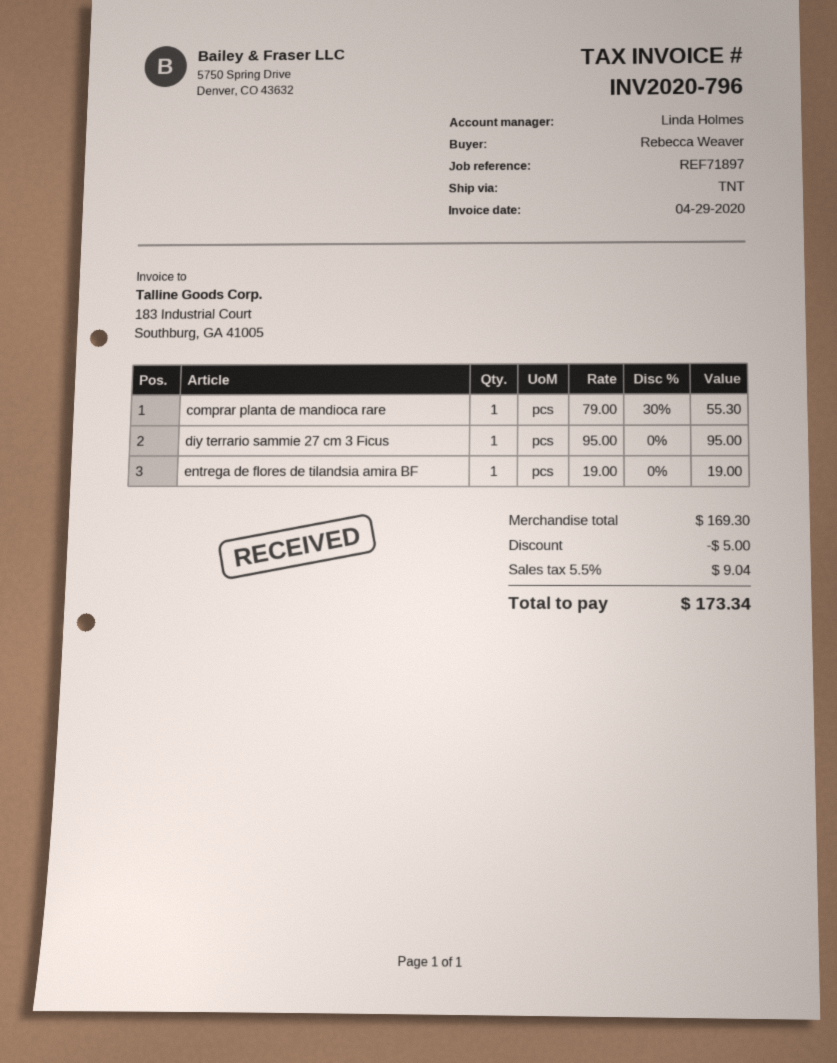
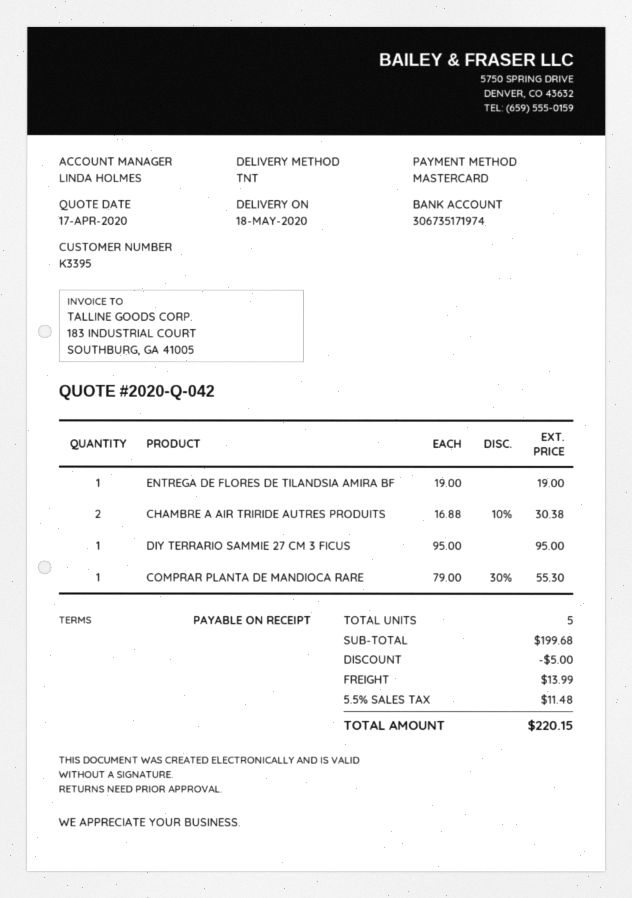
CHAMBRE A AIR TRIRIDE AUTRES PRODUITS: none -> 2 x 16.88 - 10% = 30.38
subtotal: 169.30 -> 199.68
shipping: none -> 13.99
tax: 5.5% = 9.04 -> 5.5% = 11.48
total: 173.34 -> 220.15

